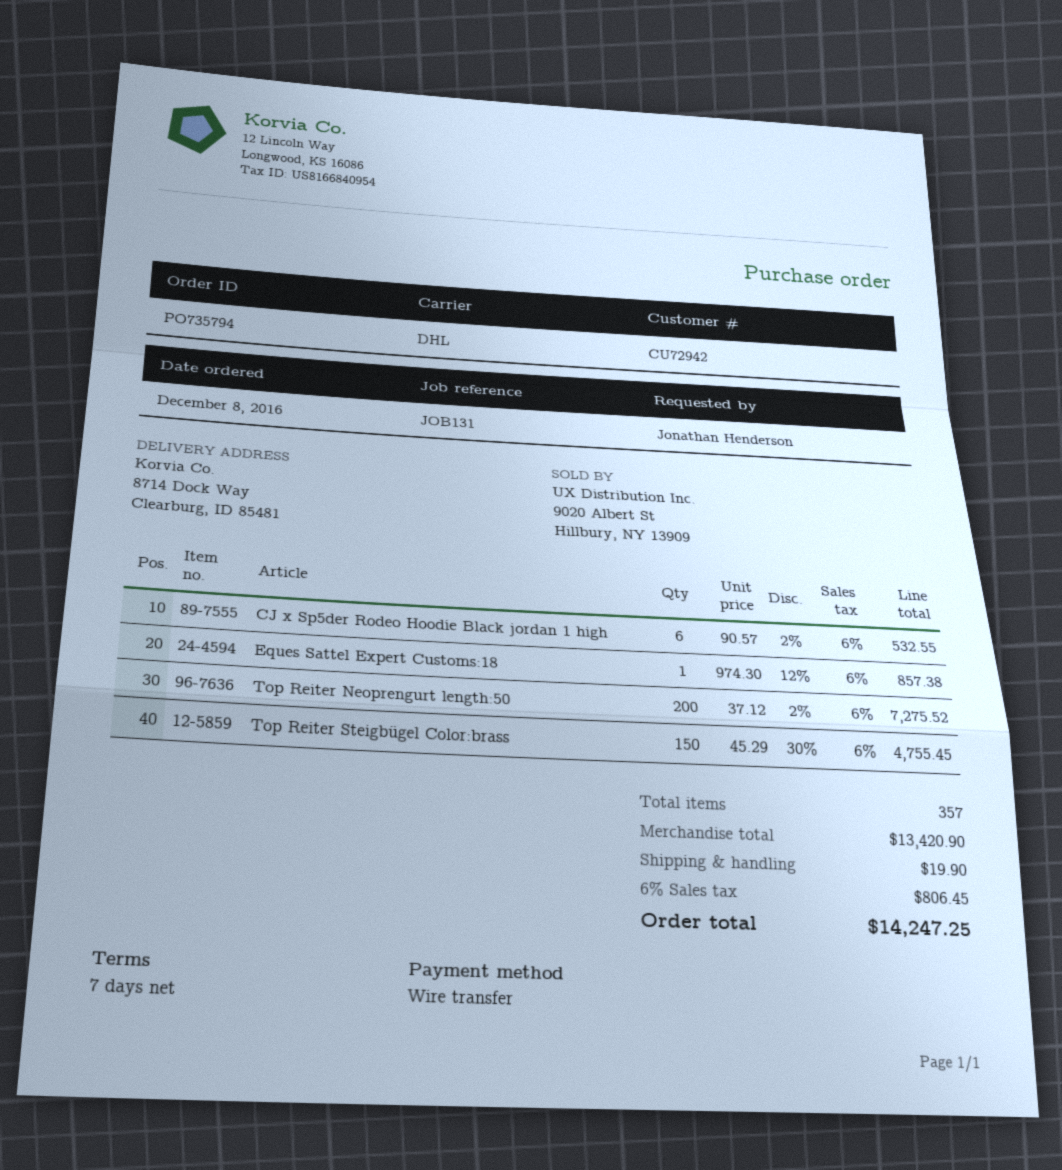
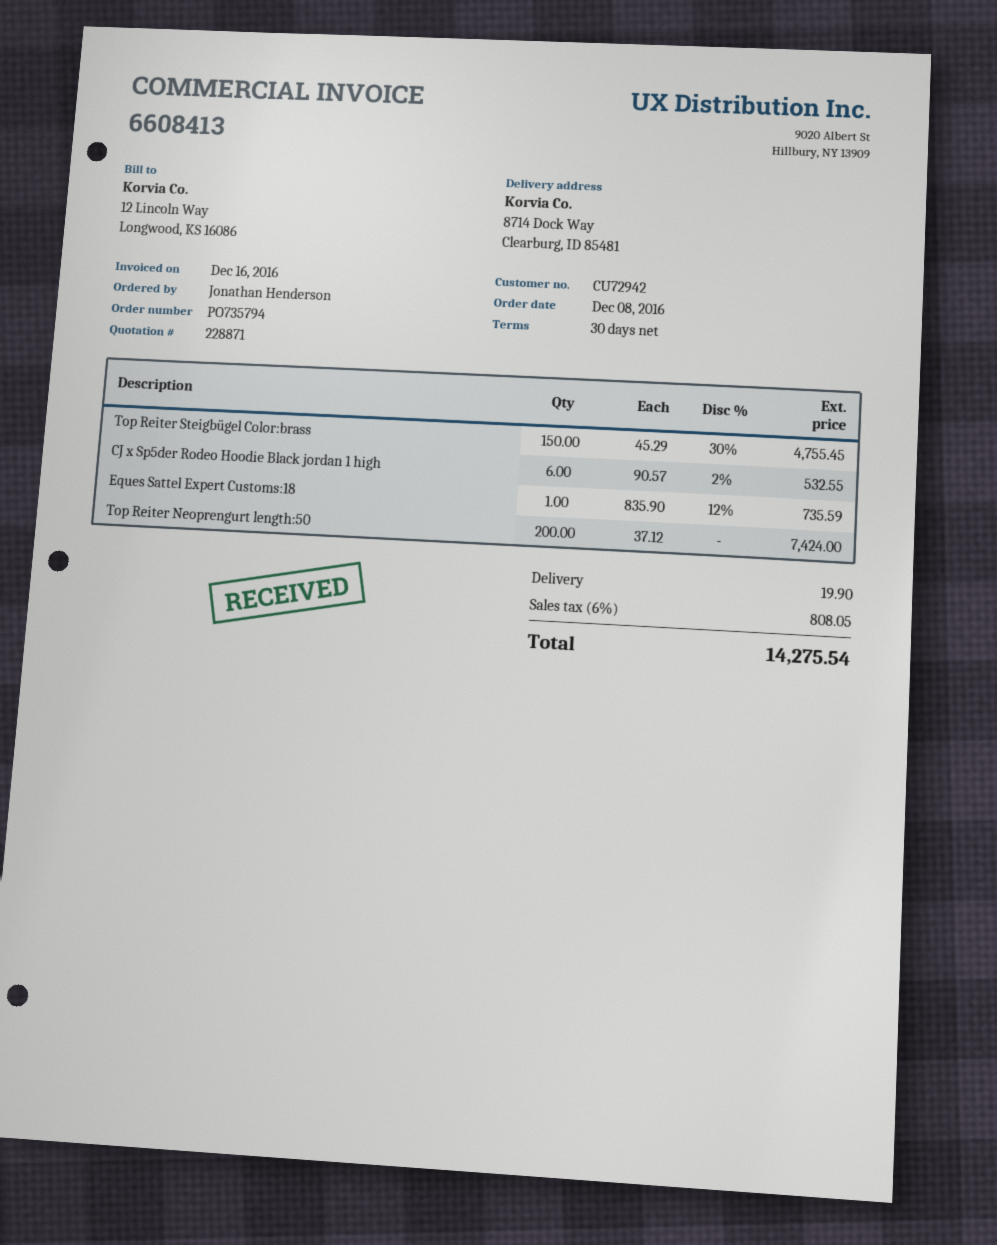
payment terms: 7 days -> 30 days
Eques Sattel Expert Customs:18: 1 x 974.30 - 12% = 857.38 -> 1 x 835.90 - 12% = 735.59
Top Reiter Neoprengurt length:50: 200 x 37.12 - 2% = 7275.52 -> 200 x 37.12 = 7424.00
tax: 6% = 806.45 -> 6% = 808.05
total: 14247.25 -> 14275.54

